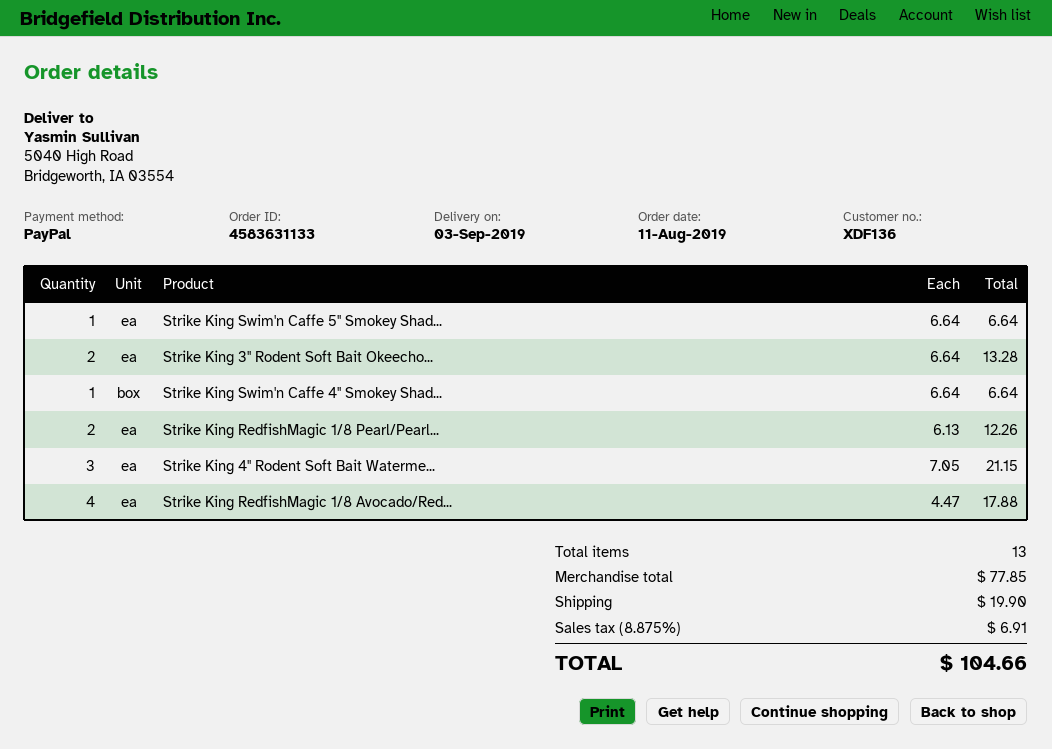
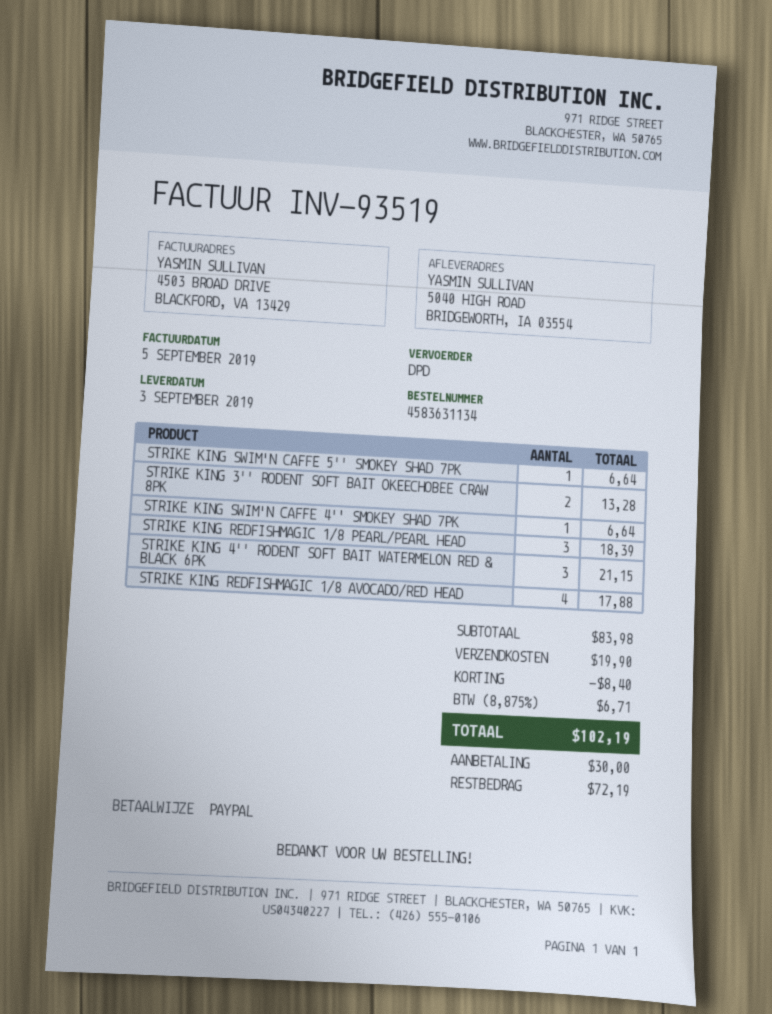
order number: 4583631133 -> 4583631134
Strike King RedfishMagic 1/8 Pearl/Pearl...: 2 for 12.26 -> 3 for 18.39
subtotal: 77.85 -> 83.98
discount: none -> 8.40
tax: 8.875% = 6.91 -> 8.875% = 6.71
total: 104.66 -> 102.19

